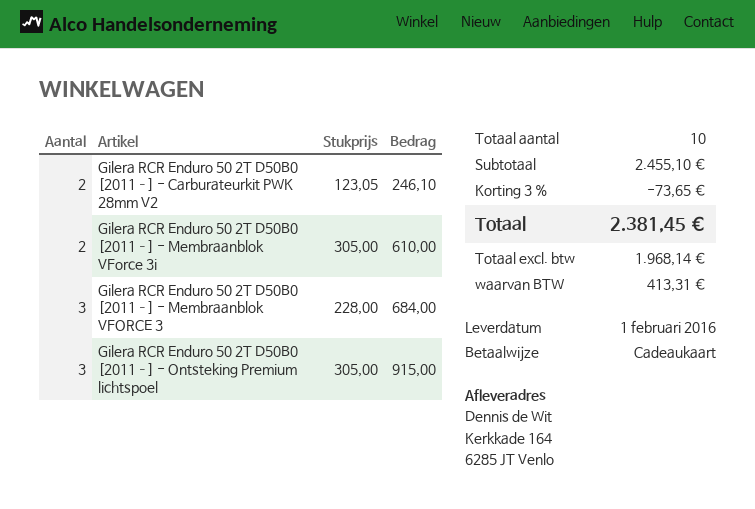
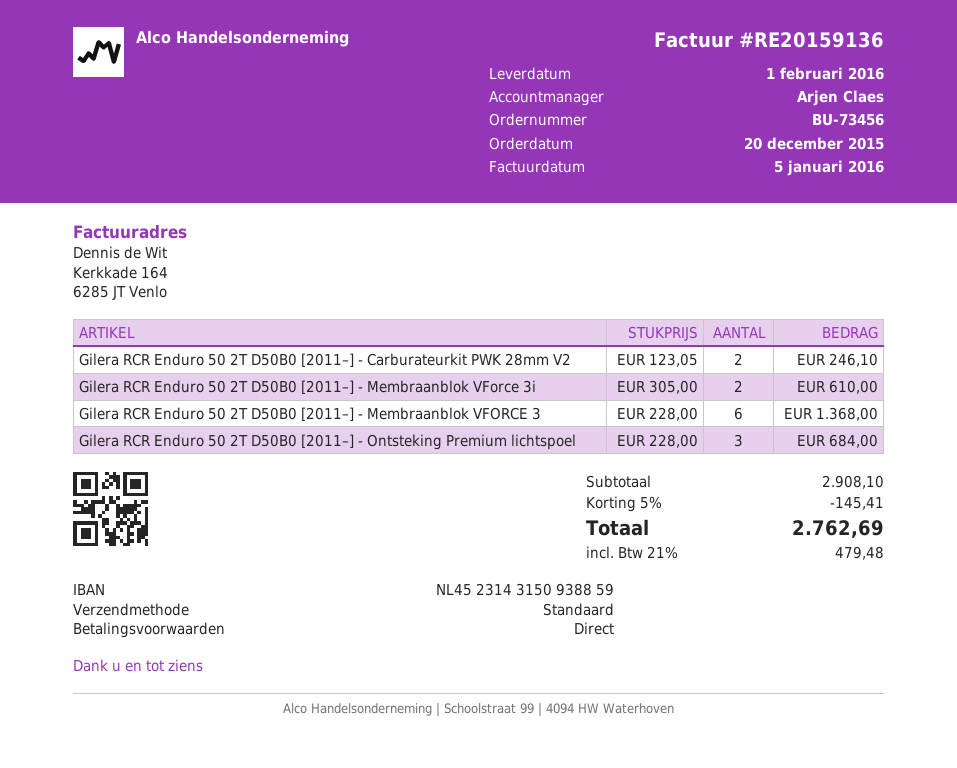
Gilera RCR Enduro 50 2T D50B0 [2011–] - Membraanblok VFORCE 3: 3 x 228.00 = 684.00 -> 6 x 228.00 = 1368.00
Gilera RCR Enduro 50 2T D50B0 [2011–] - Ontsteking Premium lichtspoel: 3 x 305.00 = 915.00 -> 3 x 228.00 = 684.00
subtotal: 2455.10 -> 2908.10
discount: 3% = 73.65 -> 5% = 145.41
tax: 413.31 -> 479.48
total: 2381.45 -> 2762.69

